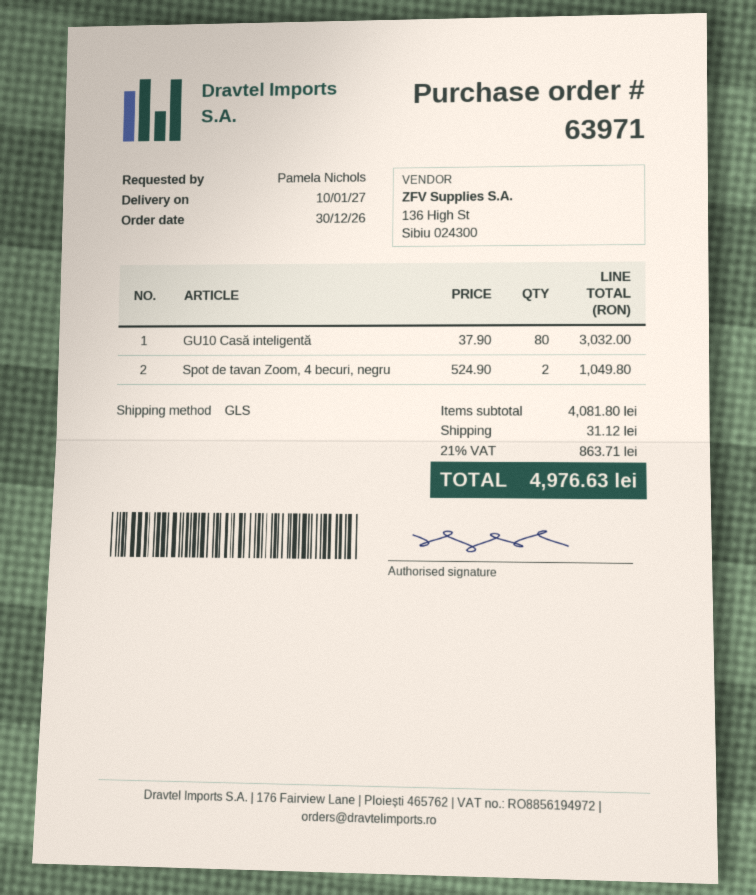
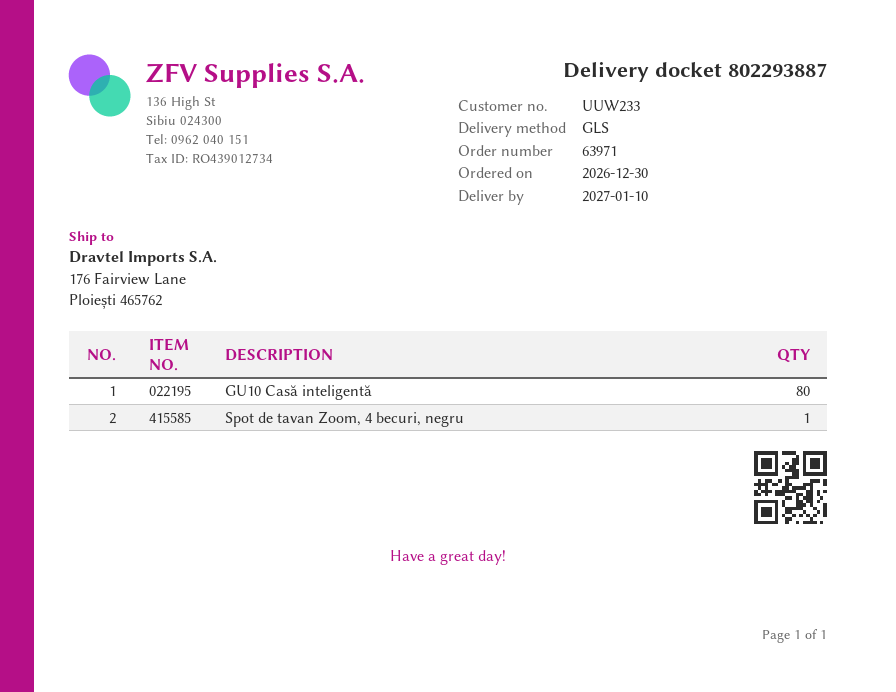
Spot de tavan Zoom, 4 becuri, negru: 2 -> 1

